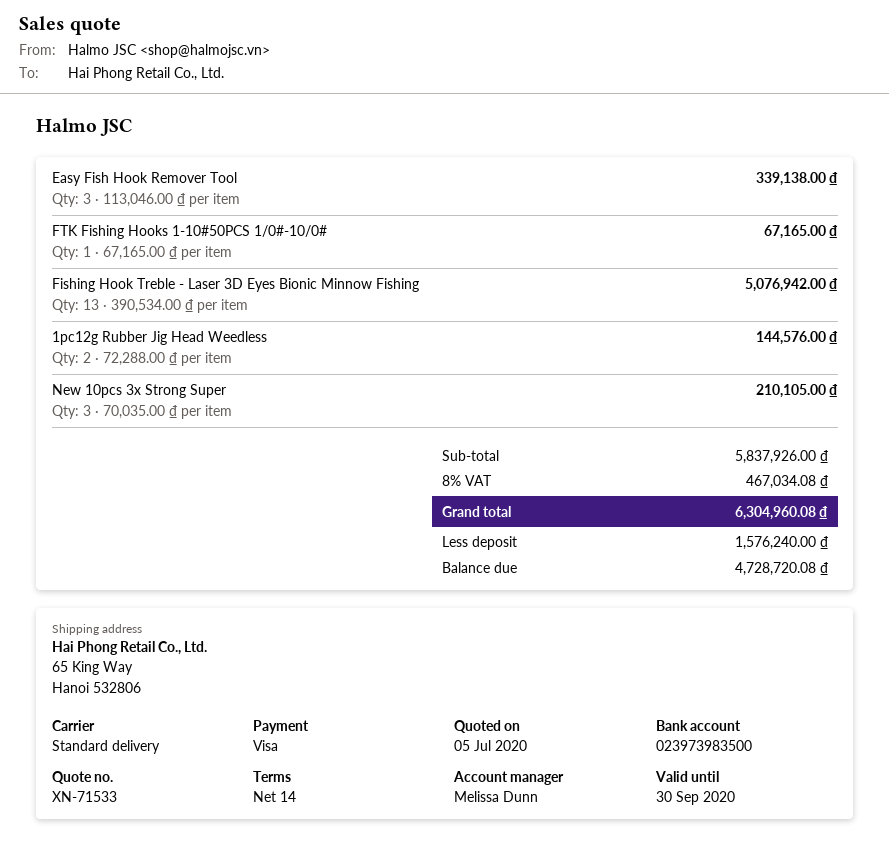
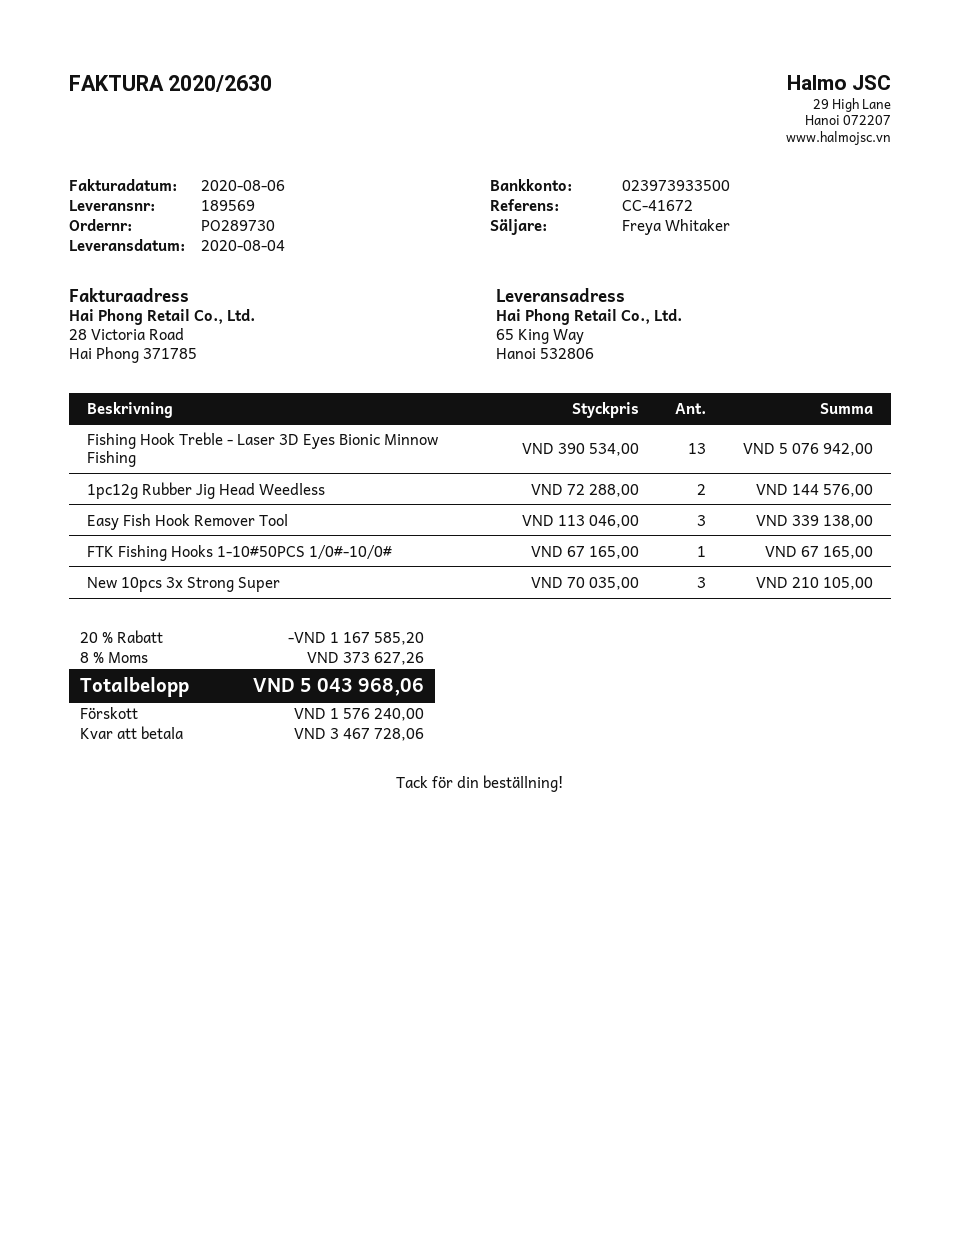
sales rep: Melissa Dunn -> Freya Whitaker
bank account: 023973983500 -> 023973933500
discount: none -> 20% = 1167585.20
tax: 8% = 467034.08 -> 8% = 373627.26
total: 6304960.08 -> 5043968.06
balance: 4728720.08 -> 3467728.06

